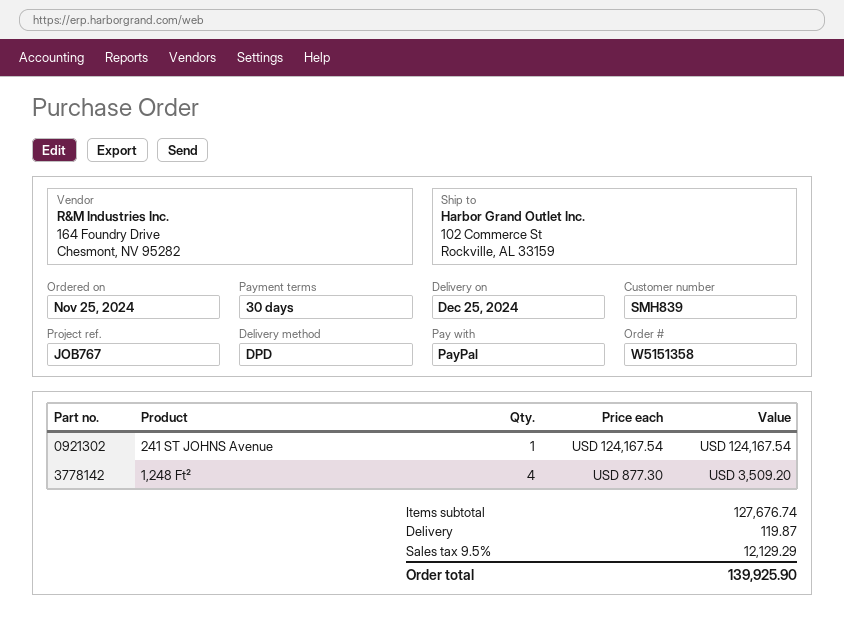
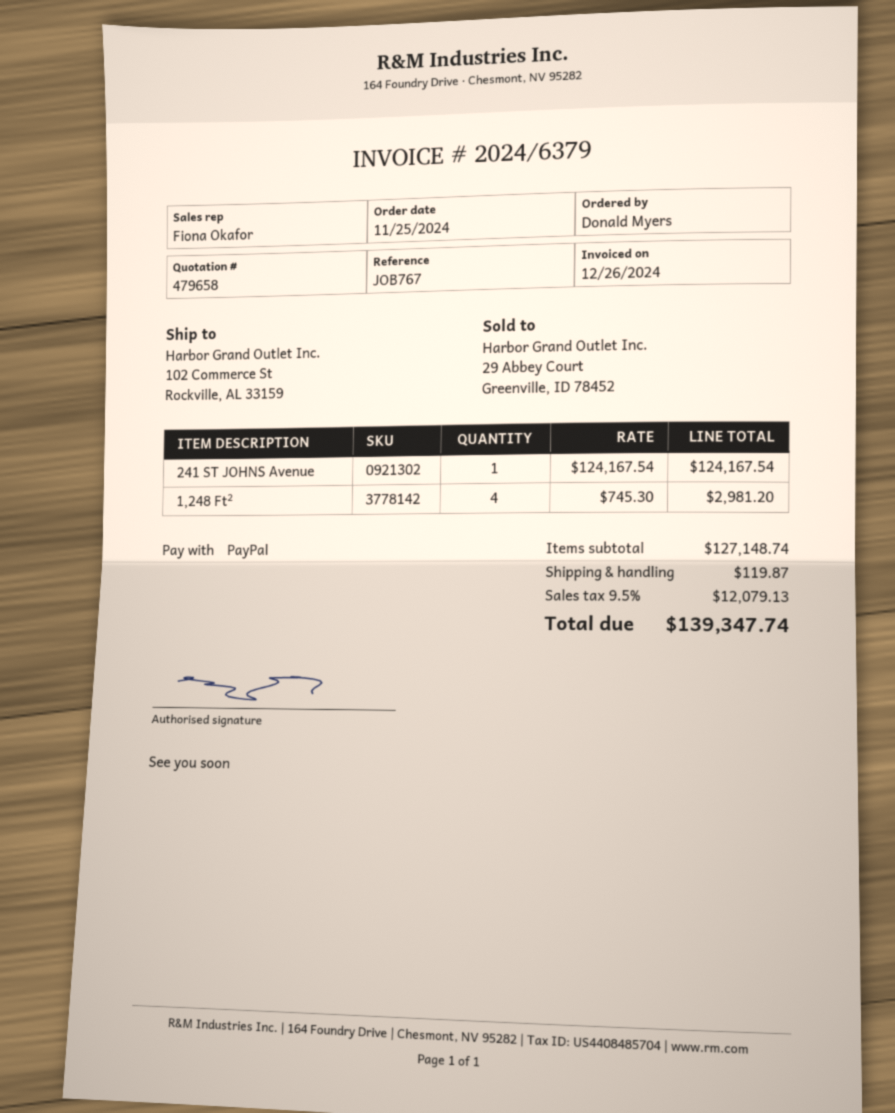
1,248 Ft²: 4 x 877.30 = 3509.20 -> 4 x 745.30 = 2981.20
subtotal: 127676.74 -> 127148.74
tax: 9.5% = 12129.29 -> 9.5% = 12079.13
total: 139925.90 -> 139347.74

